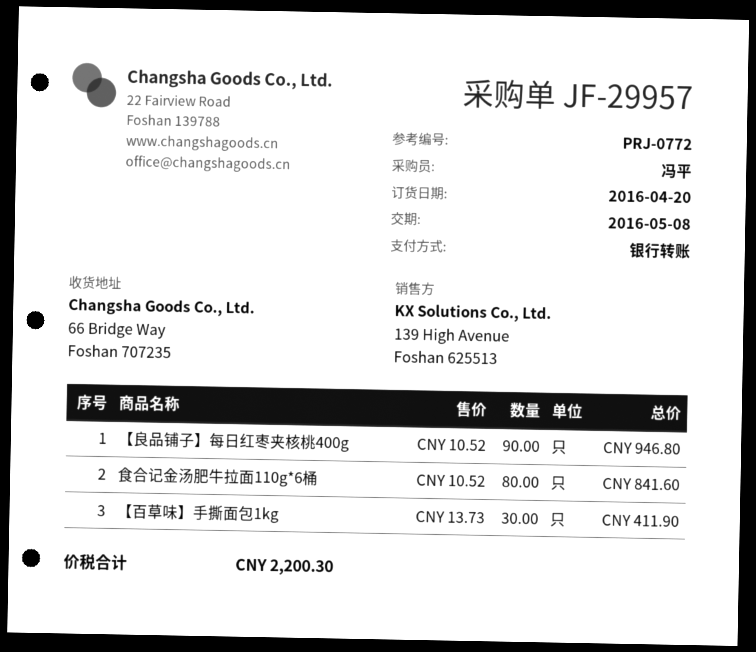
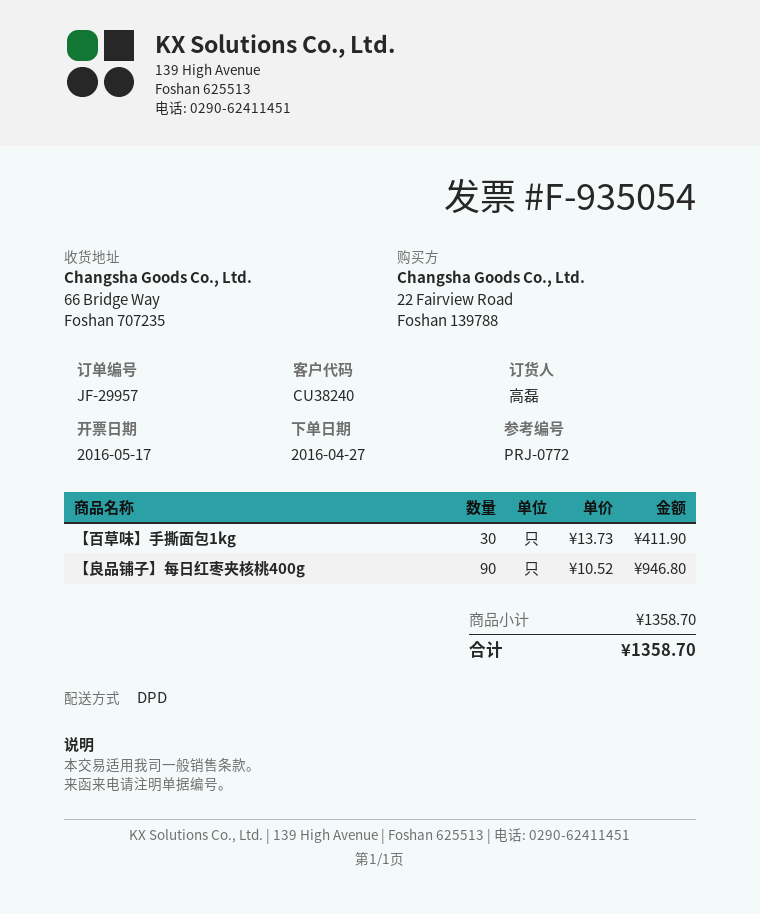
order date: 2016-04-20 -> 2016-04-27
ordered by: 冯平 -> 高磊
食合记金汤肥牛拉面110g*6桶: 80 x 10.52 = 841.60 -> none
total: 2200.30 -> 1358.70

